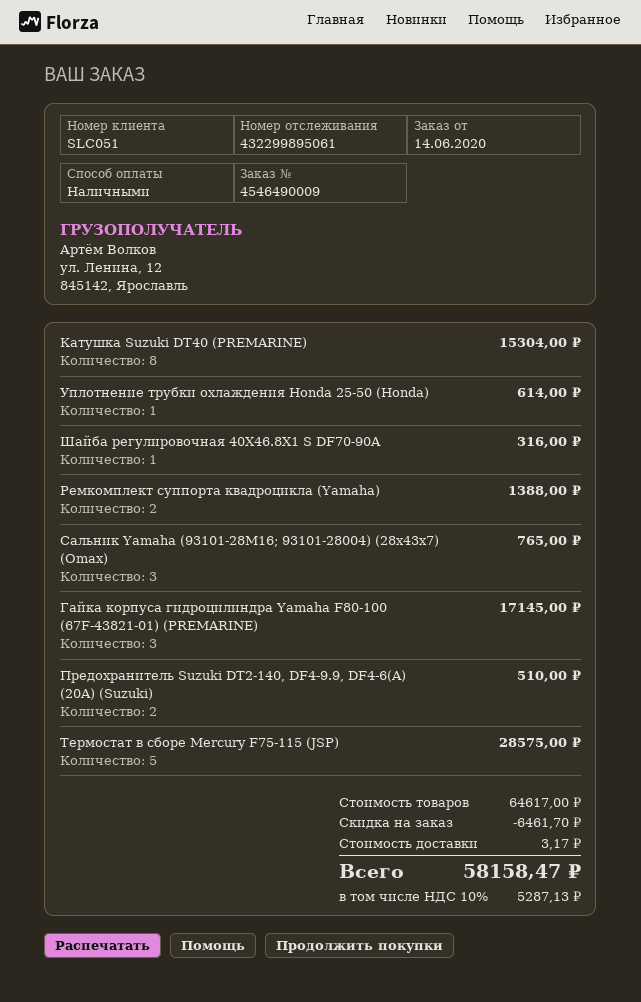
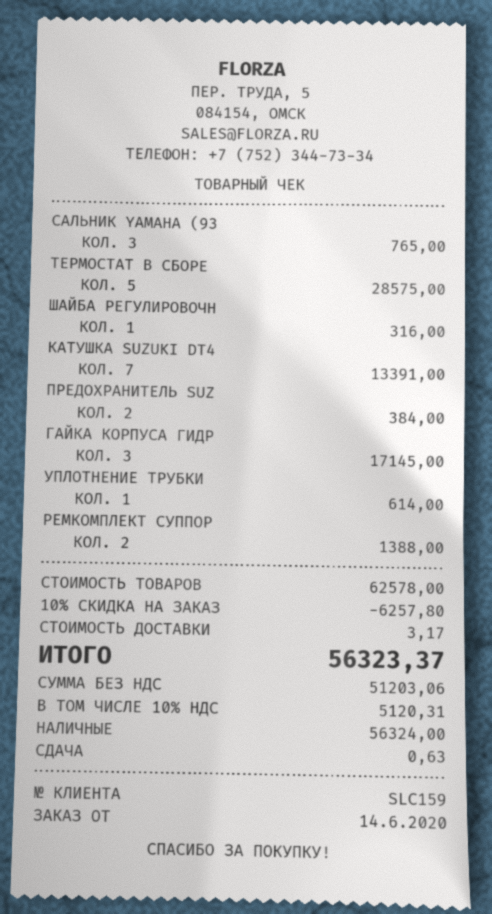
customer number: SLC051 -> SLC159
Катушка Suzuki DT40 (PREMARINE): 8 for 15304.00 -> 7 for 13391.00
Предохранитель Suzuki DT2-140, DF4-9.9, DF4-6(A) (20A) (Suzuki): 2 for 510.00 -> 2 for 384.00
subtotal: 64617.00 -> 62578.00
discount: 6461.70 -> 6257.80
tax: 10% = 5287.13 -> 10% = 5120.31
total: 58158.47 -> 56323.37

